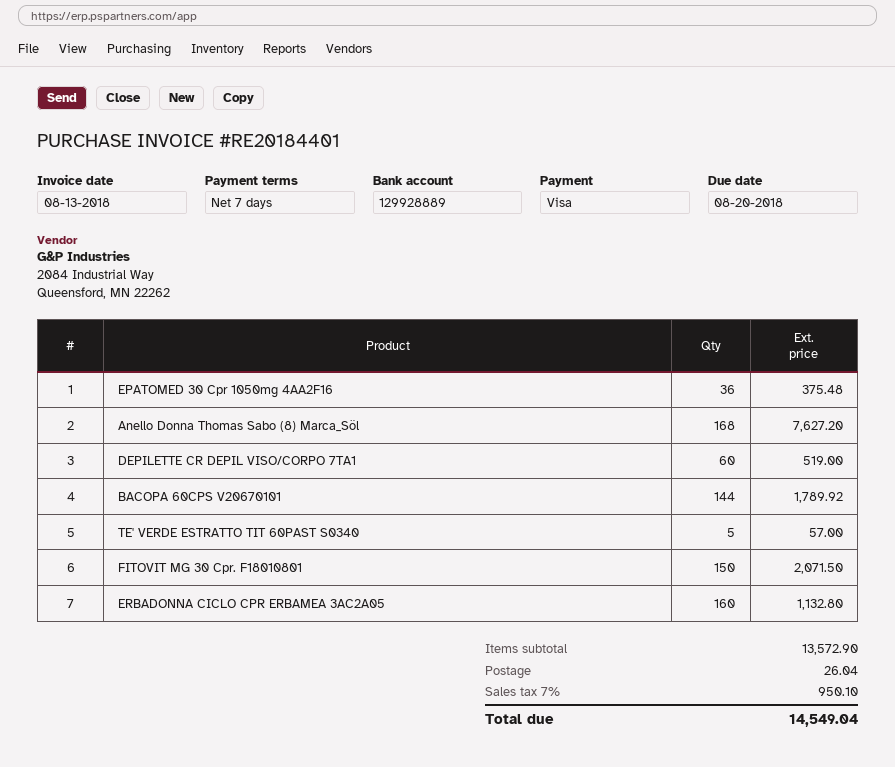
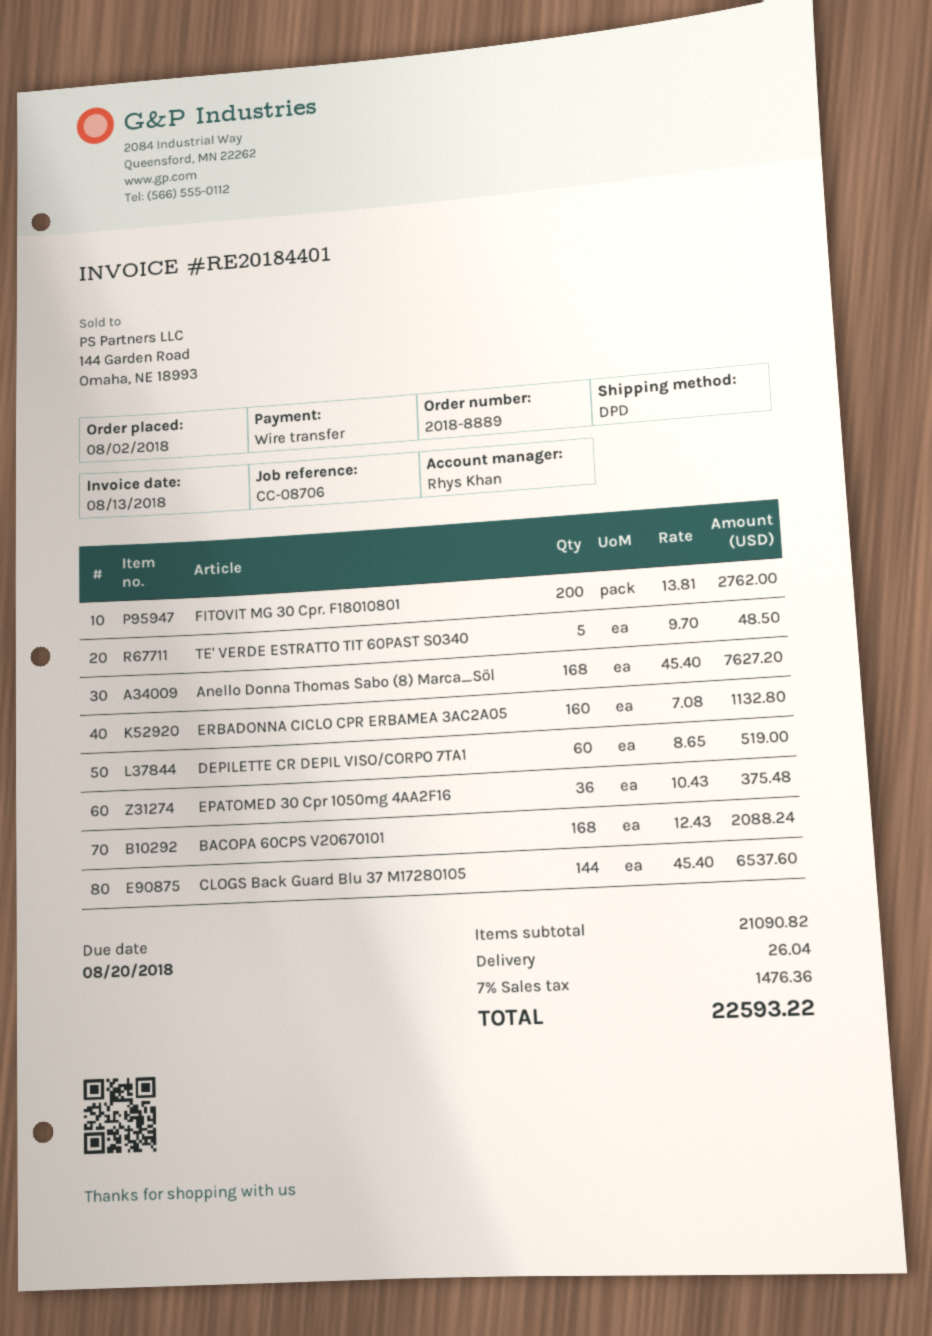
payment method: Visa -> bank transfer
BACOPA 60CPS V20670101: 144 for 1789.92 -> 168 for 2088.24
TE' VERDE ESTRATTO TIT 60PAST S0340: 5 for 57.00 -> 5 for 48.50
FITOVIT MG 30 Cpr. F18010801: 150 for 2071.50 -> 200 for 2762.00
CLOGS Back Guard Blu 37 M17280105: none -> 144 for 6537.60
subtotal: 13572.90 -> 21090.82
tax: 7% = 950.10 -> 7% = 1476.36
total: 14549.04 -> 22593.22

